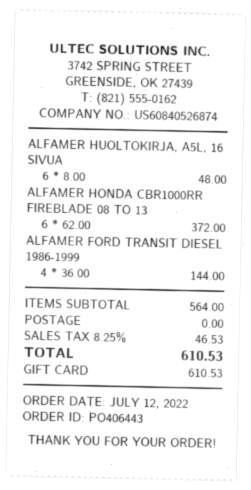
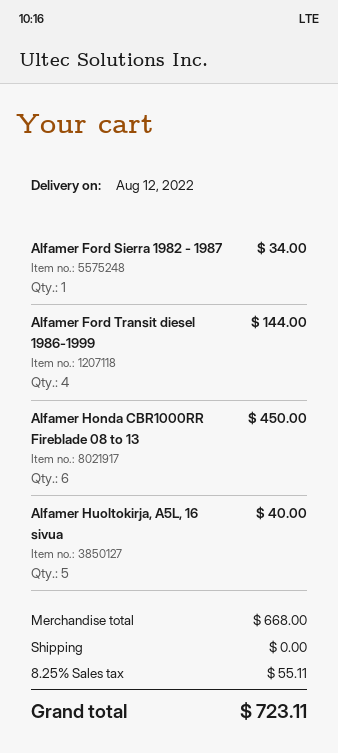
ALFAMER HUOLTOKIRJA, A5L, 16 SIVUA: 6 for 48.00 -> 5 for 40.00
ALFAMER HONDA CBR1000RR FIREBLADE 08 TO 13: 6 for 372.00 -> 6 for 450.00
Alfamer Ford Sierra 1982 - 1987: none -> 1 for 34.00
subtotal: 564.00 -> 668.00
tax: 8.25% = 46.53 -> 8.25% = 55.11
total: 610.53 -> 723.11

